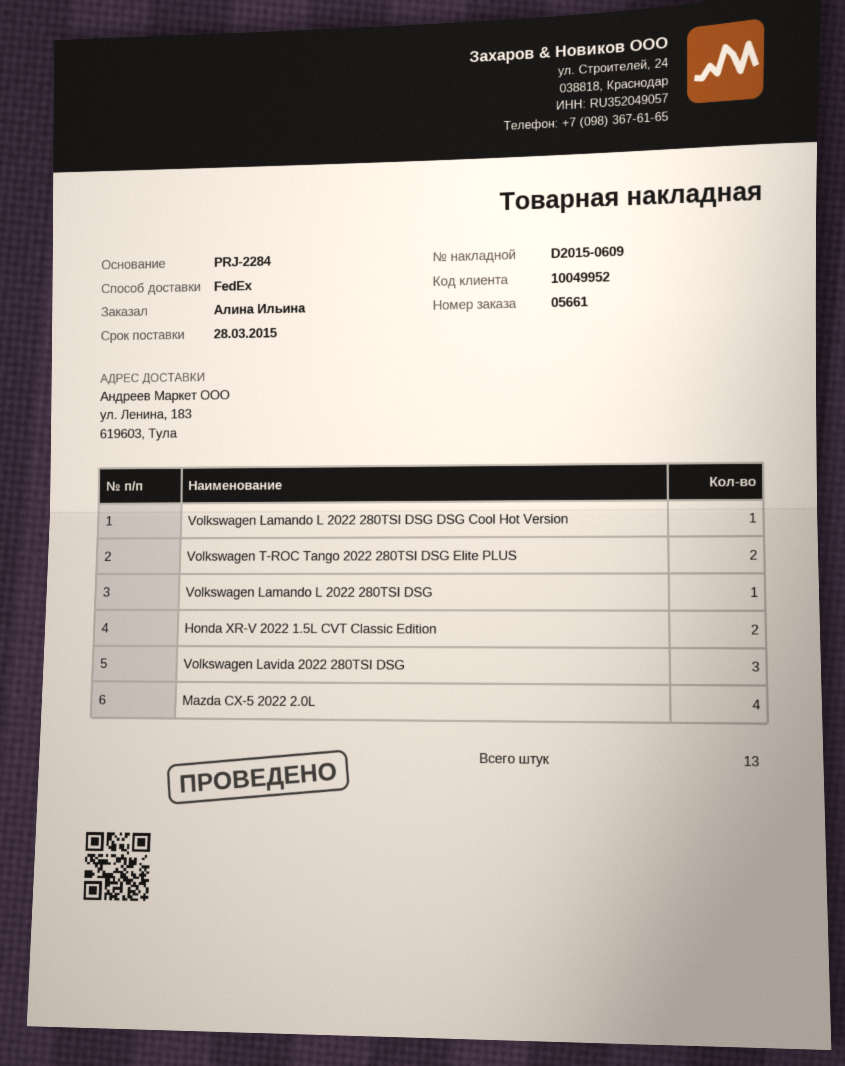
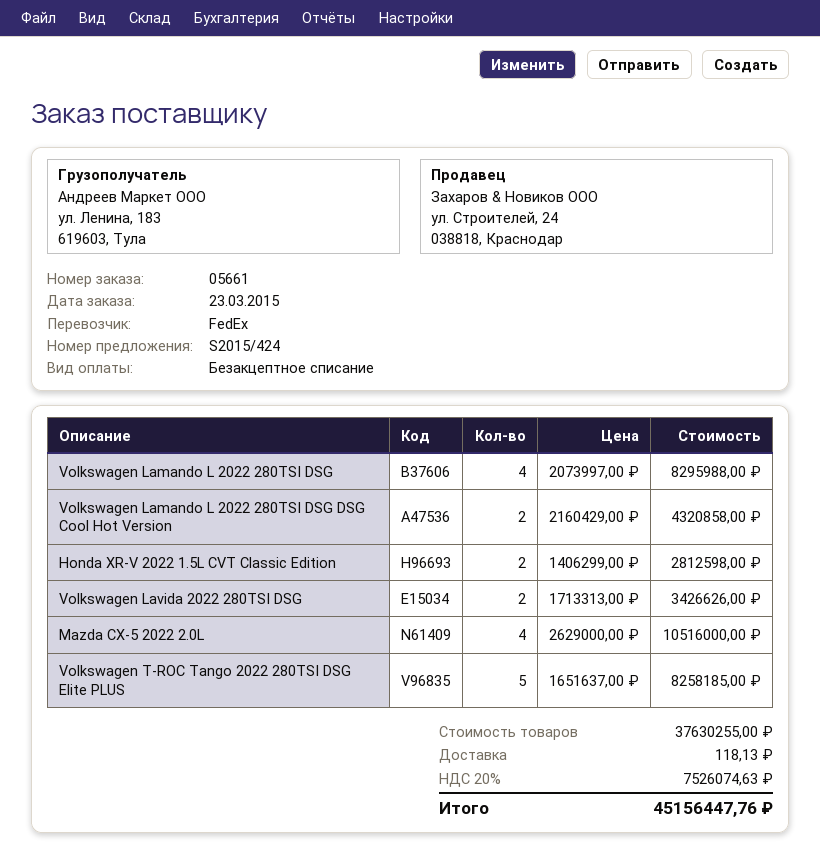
Volkswagen Lamando L 2022 280TSI DSG DSG Cool Hot Version: 1 -> 2
Volkswagen T-ROC Tango 2022 280TSI DSG Elite PLUS: 2 -> 5
Volkswagen Lamando L 2022 280TSI DSG: 1 -> 4
Volkswagen Lavida 2022 280TSI DSG: 3 -> 2

